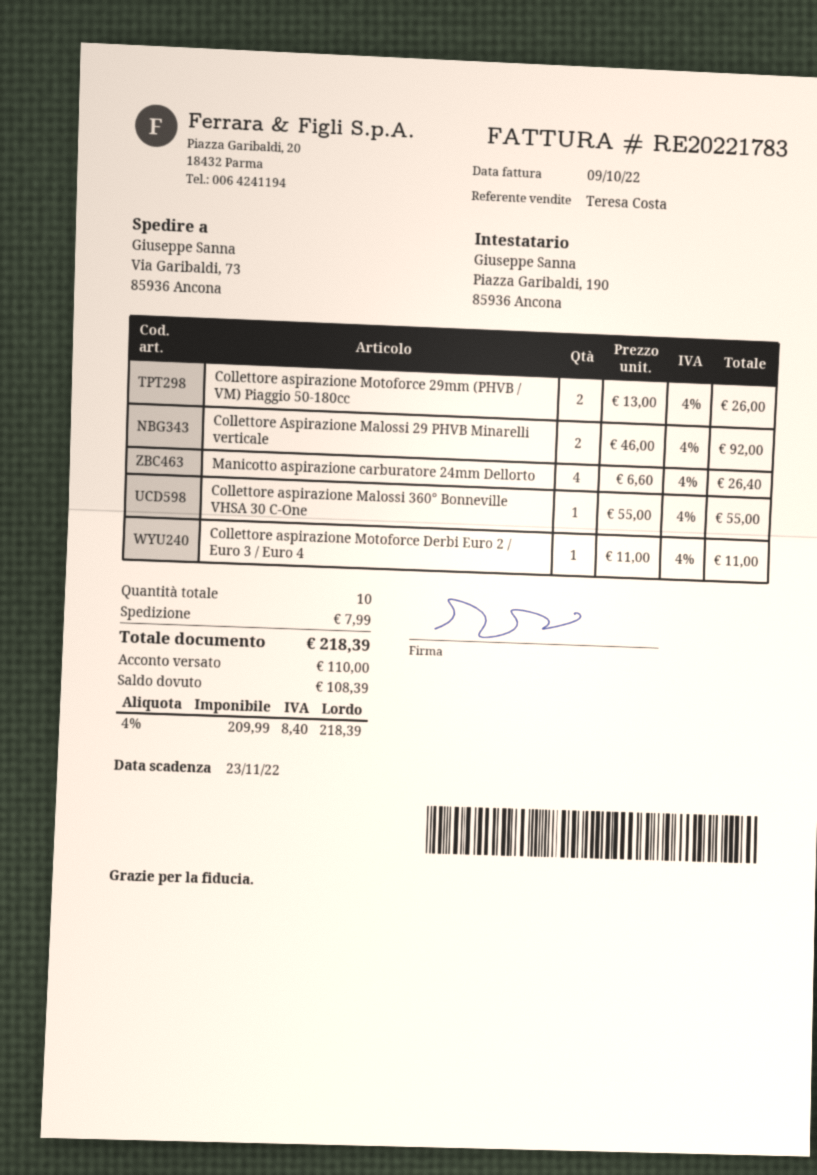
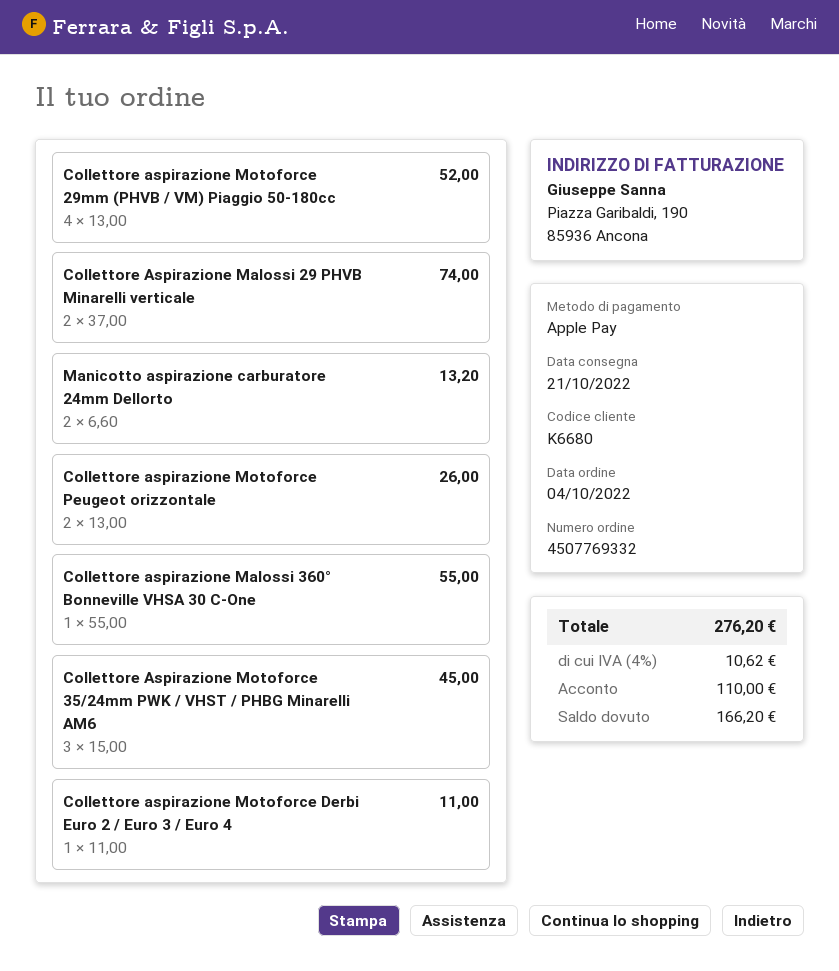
Collettore aspirazione Motoforce 29mm (PHVB / VM) Piaggio 50-180cc: 2 x 13.00 = 26.00 -> 4 x 13.00 = 52.00
Collettore Aspirazione Malossi 29 PHVB Minarelli verticale: 2 x 46.00 = 92.00 -> 2 x 37.00 = 74.00
Manicotto aspirazione carburatore 24mm Dellorto: 4 x 6.60 = 26.40 -> 2 x 6.60 = 13.20
Collettore aspirazione Motoforce Peugeot orizzontale: none -> 2 x 13.00 = 26.00
Collettore Aspirazione Motoforce 35/24mm PWK / VHST / PHBG Minarelli AM6: none -> 3 x 15.00 = 45.00
shipping: 7.99 -> none
tax: 4% = 8.40 -> 4% = 10.62
total: 218.39 -> 276.20
balance: 108.39 -> 166.20

